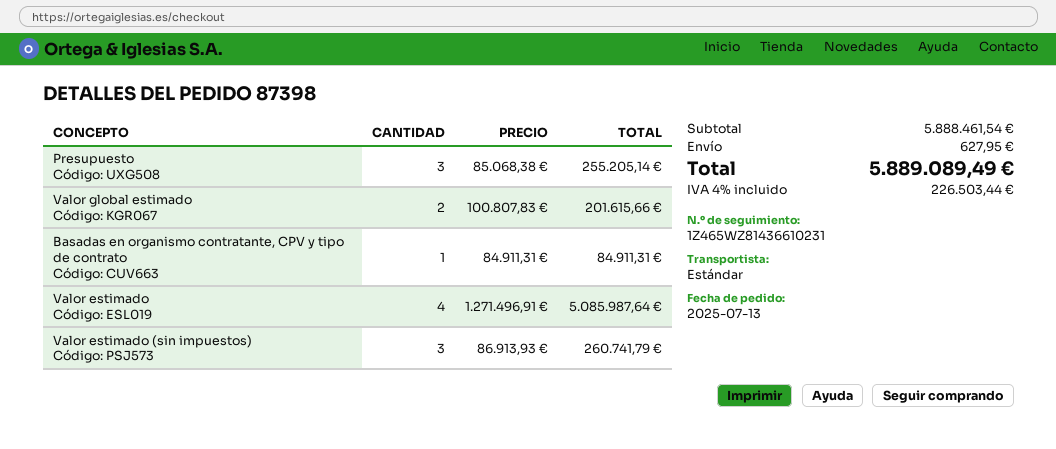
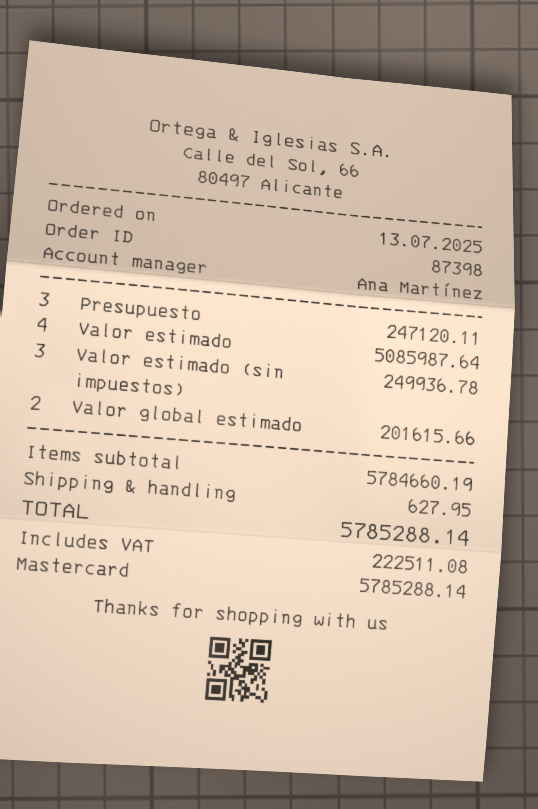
Presupuesto: 3 for 255205.14 -> 3 for 247120.11
Basadas en organismo contratante, CPV y tipo de contrato: 1 for 84911.31 -> none
Valor estimado (sin impuestos): 3 for 260741.79 -> 3 for 249936.78
subtotal: 5888461.54 -> 5784660.19
tax: 226503.44 -> 222511.08
total: 5889089.49 -> 5785288.14

